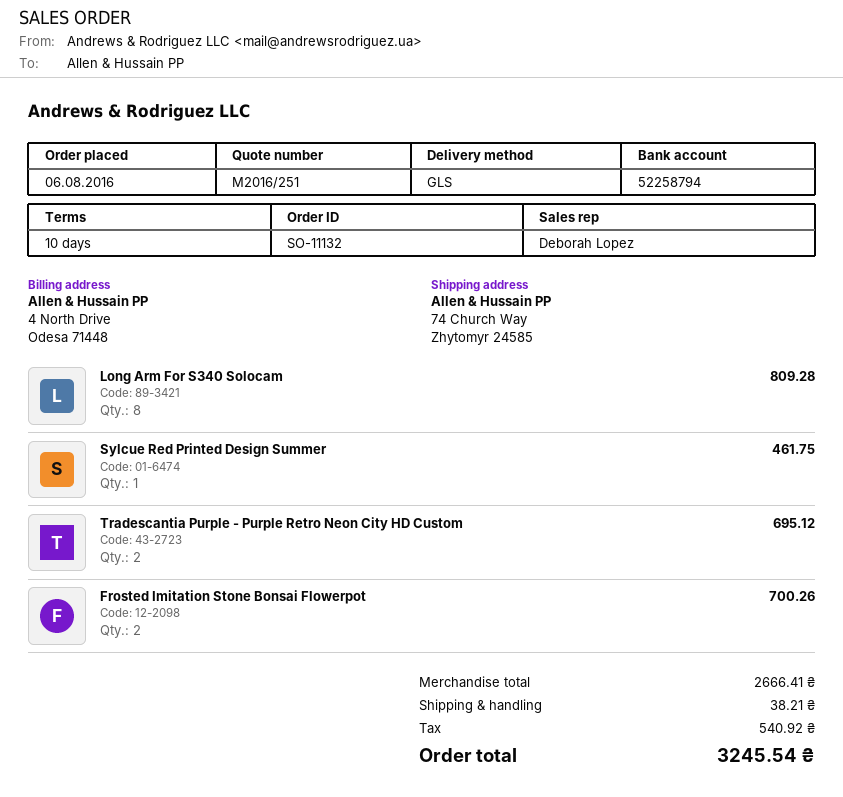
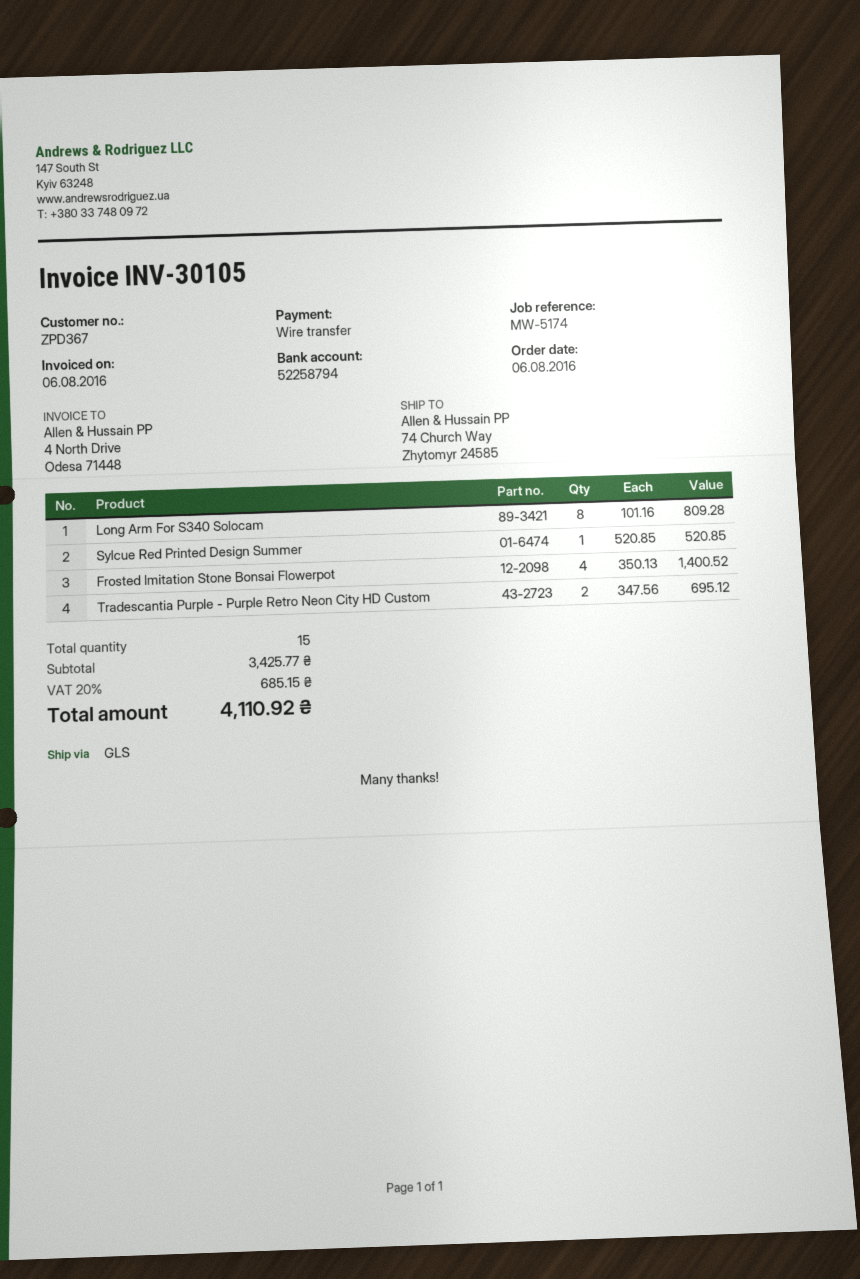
Sylcue Red Printed Design Summer: 1 for 461.75 -> 1 for 520.85
Frosted Imitation Stone Bonsai Flowerpot: 2 for 700.26 -> 4 for 1400.52
subtotal: 2666.41 -> 3425.77
shipping: 38.21 -> none
tax: 540.92 -> 685.15
total: 3245.54 -> 4110.92

